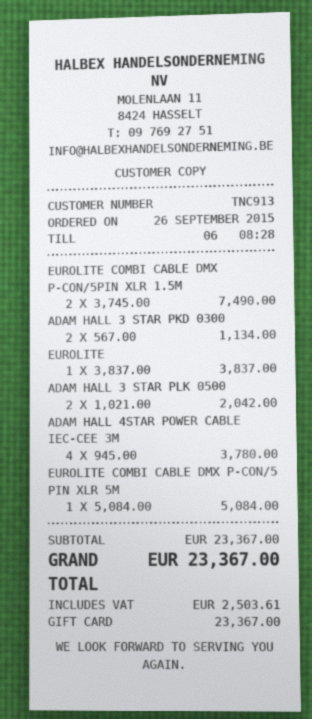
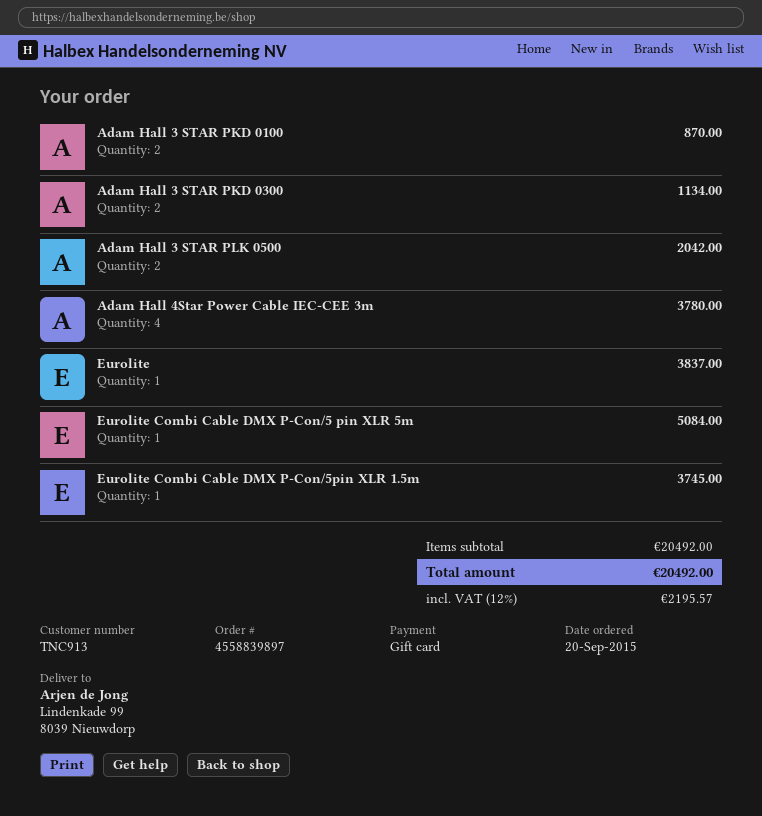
order date: 2015-09-26 -> 2015-09-20
EUROLITE COMBI CABLE DMX P-CON/5PIN XLR 1.5M: 2 for 7490.00 -> 1 for 3745.00
Adam Hall 3 STAR PKD 0100: none -> 2 for 870.00
subtotal: 23367.00 -> 20492.00
tax: 2503.61 -> 2195.57
total: 23367.00 -> 20492.00

